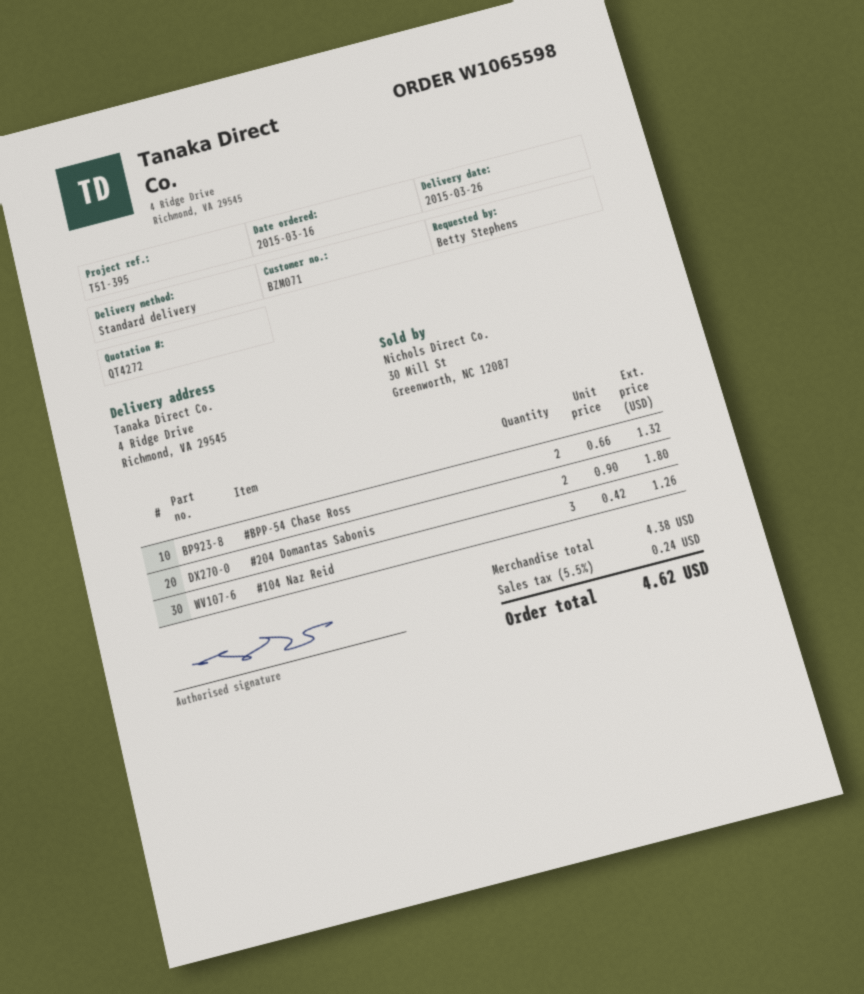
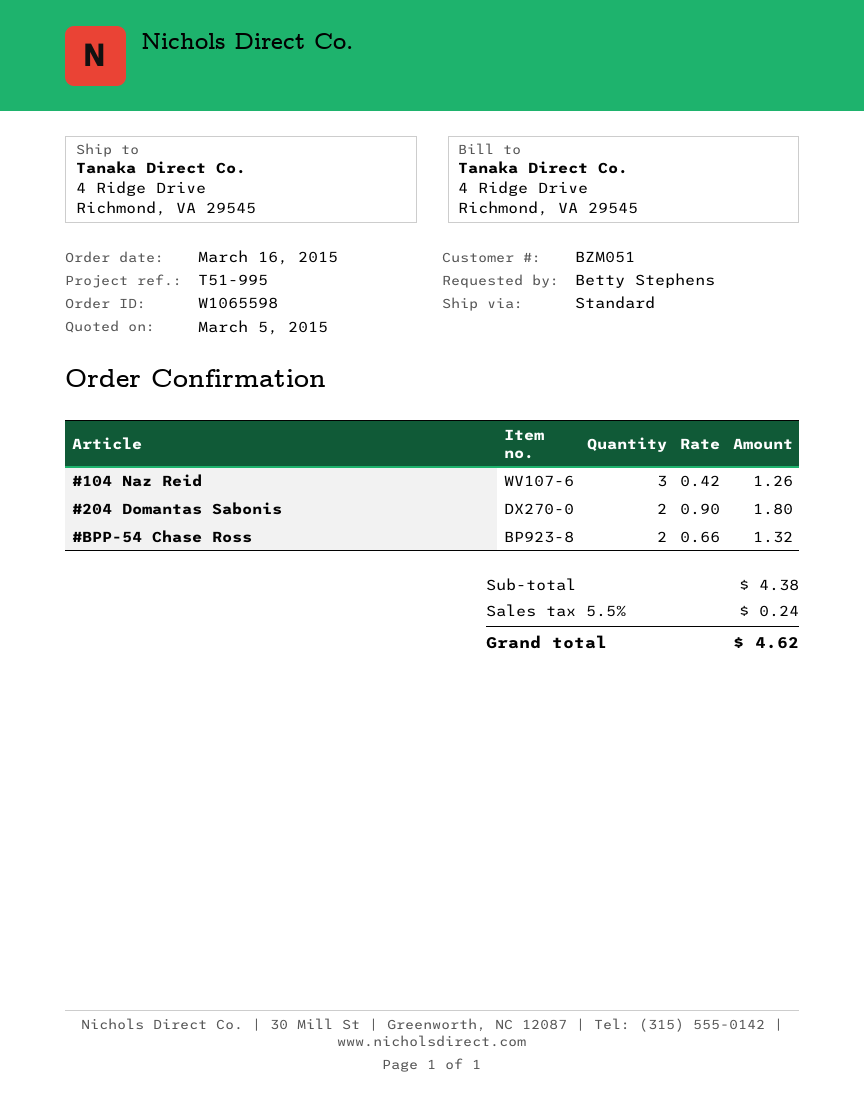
customer number: BZM071 -> BZM051
reference: T51-395 -> T51-995

